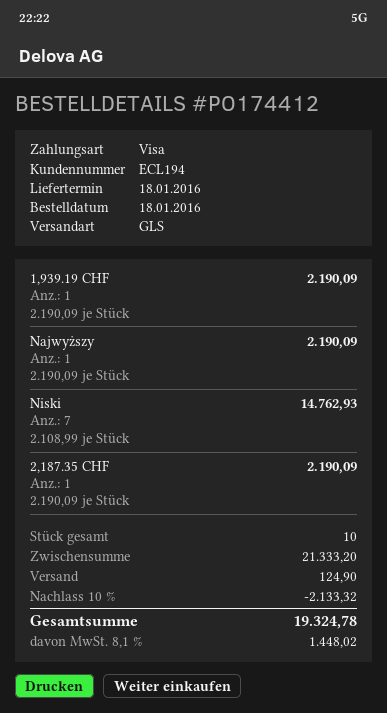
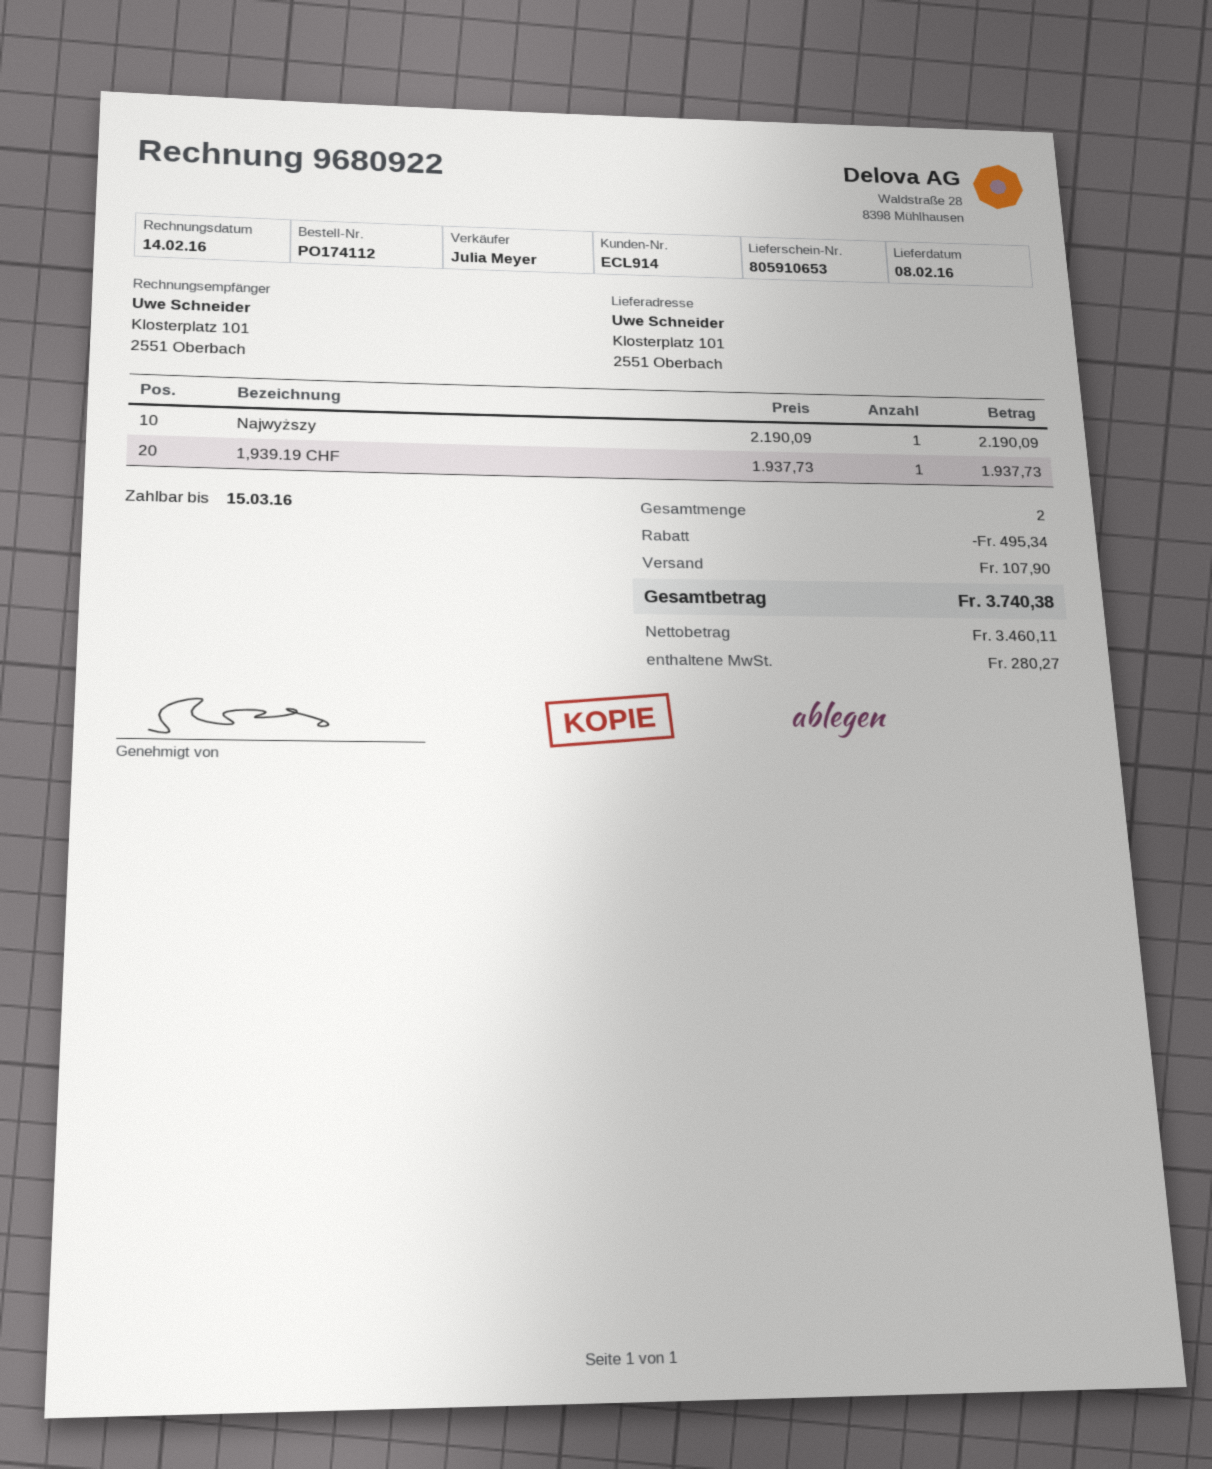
order number: PO174412 -> PO174112
delivery date: 2016-01-18 -> 2016-02-08
customer number: ECL194 -> ECL914
1,939.19 CHF: 1 x 2190.09 = 2190.09 -> 1 x 1937.73 = 1937.73
Niski: 7 x 2108.99 = 14762.93 -> none
2,187.35 CHF: 1 x 2190.09 = 2190.09 -> none
total quantity: 10 -> 2
discount: 2133.32 -> 495.34
shipping: 124.90 -> 107.90
tax: 1448.02 -> 280.27
total: 19324.78 -> 3740.38

